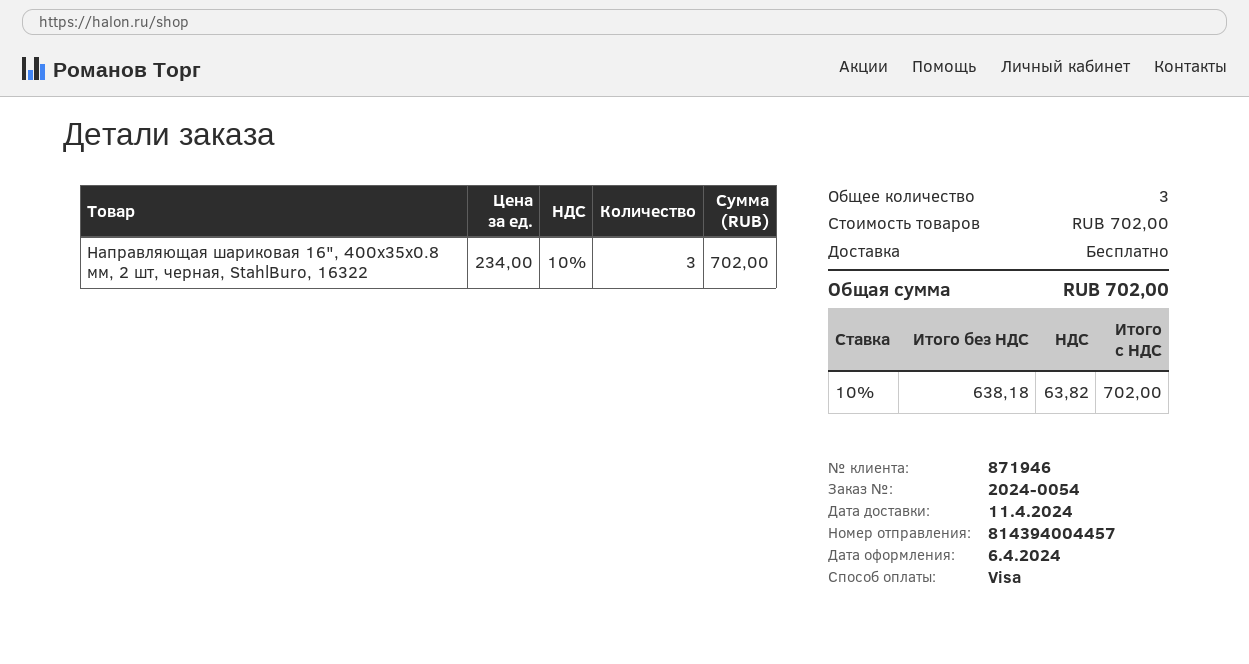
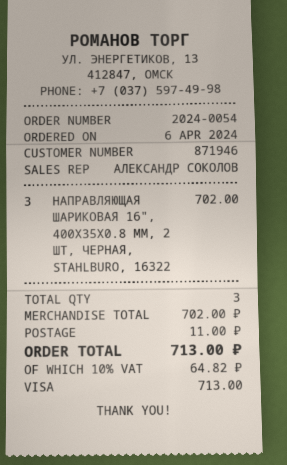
shipping: 0.00 -> 11.00
tax: 10% = 63.82 -> 10% = 64.82
total: 702.00 -> 713.00

